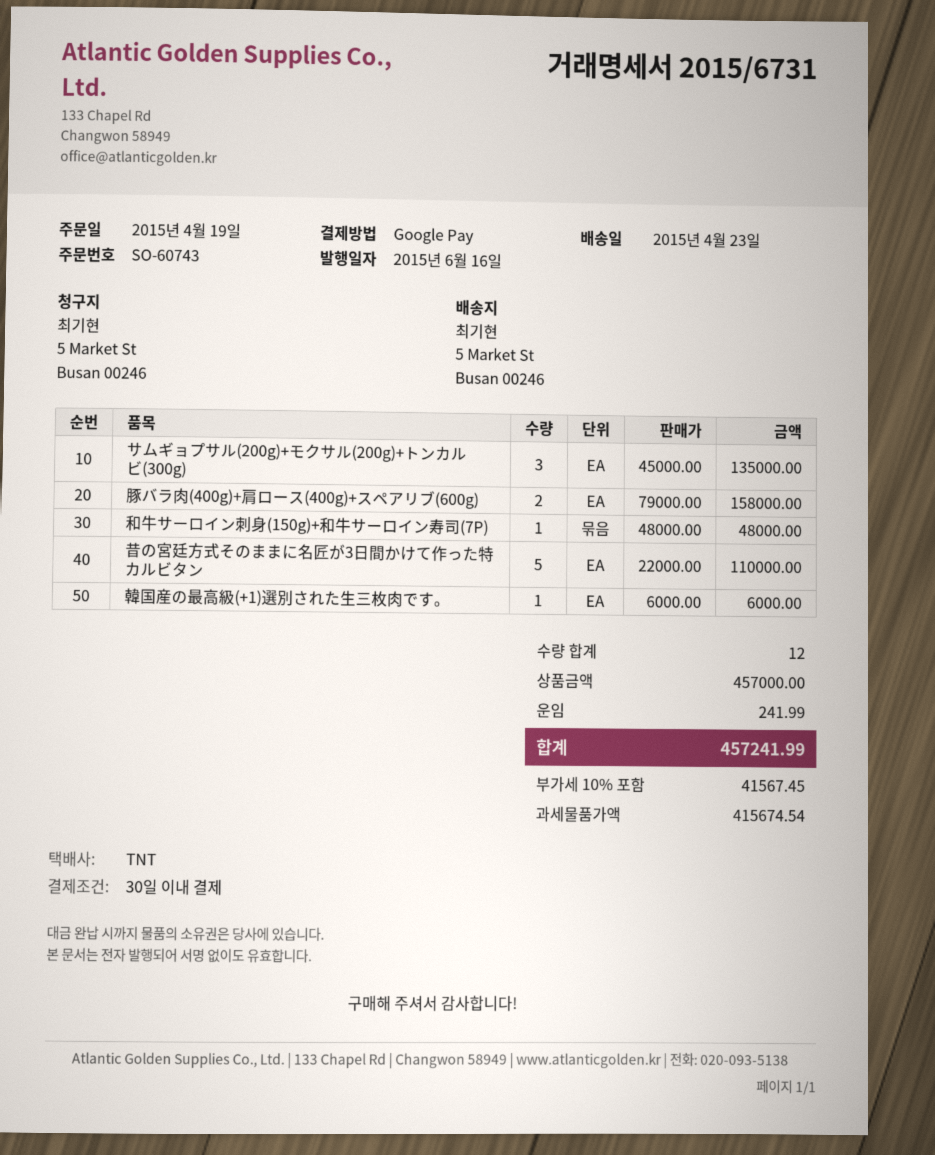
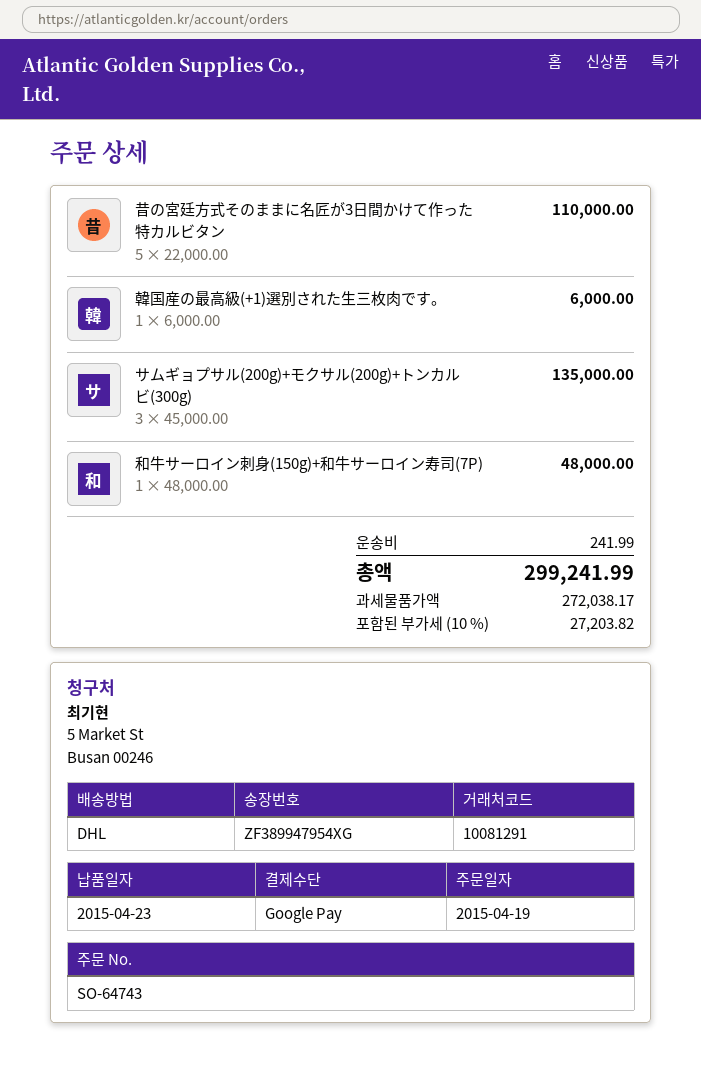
order number: SO-60743 -> SO-64743
shipping method: TNT -> DHL
豚バラ肉(400g)+肩ロース(400g)+スペアリブ(600g): 2 x 79000.00 = 158000.00 -> none
net: 415674.54 -> 272038.17
tax: 10% = 41567.45 -> 10% = 27203.82
total: 457241.99 -> 299241.99

